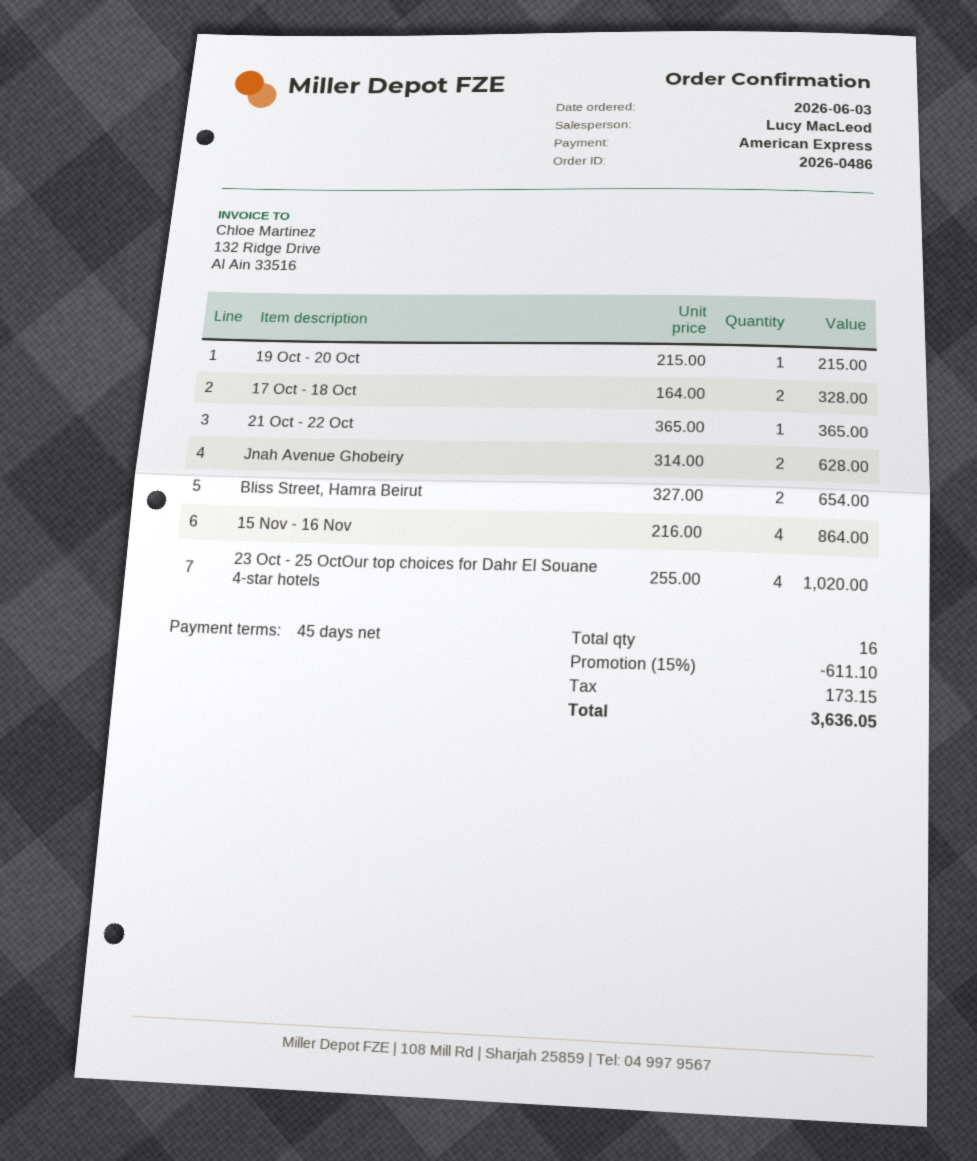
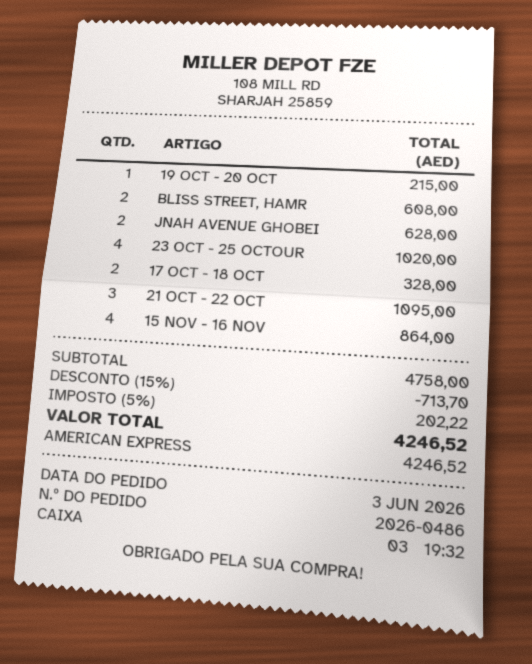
21 Oct - 22 Oct: 1 for 365.00 -> 3 for 1095.00
Bliss Street, Hamra Beirut: 2 for 654.00 -> 2 for 608.00
discount: 15% = 611.10 -> 15% = 713.70
tax: 173.15 -> 202.22
total: 3636.05 -> 4246.52

